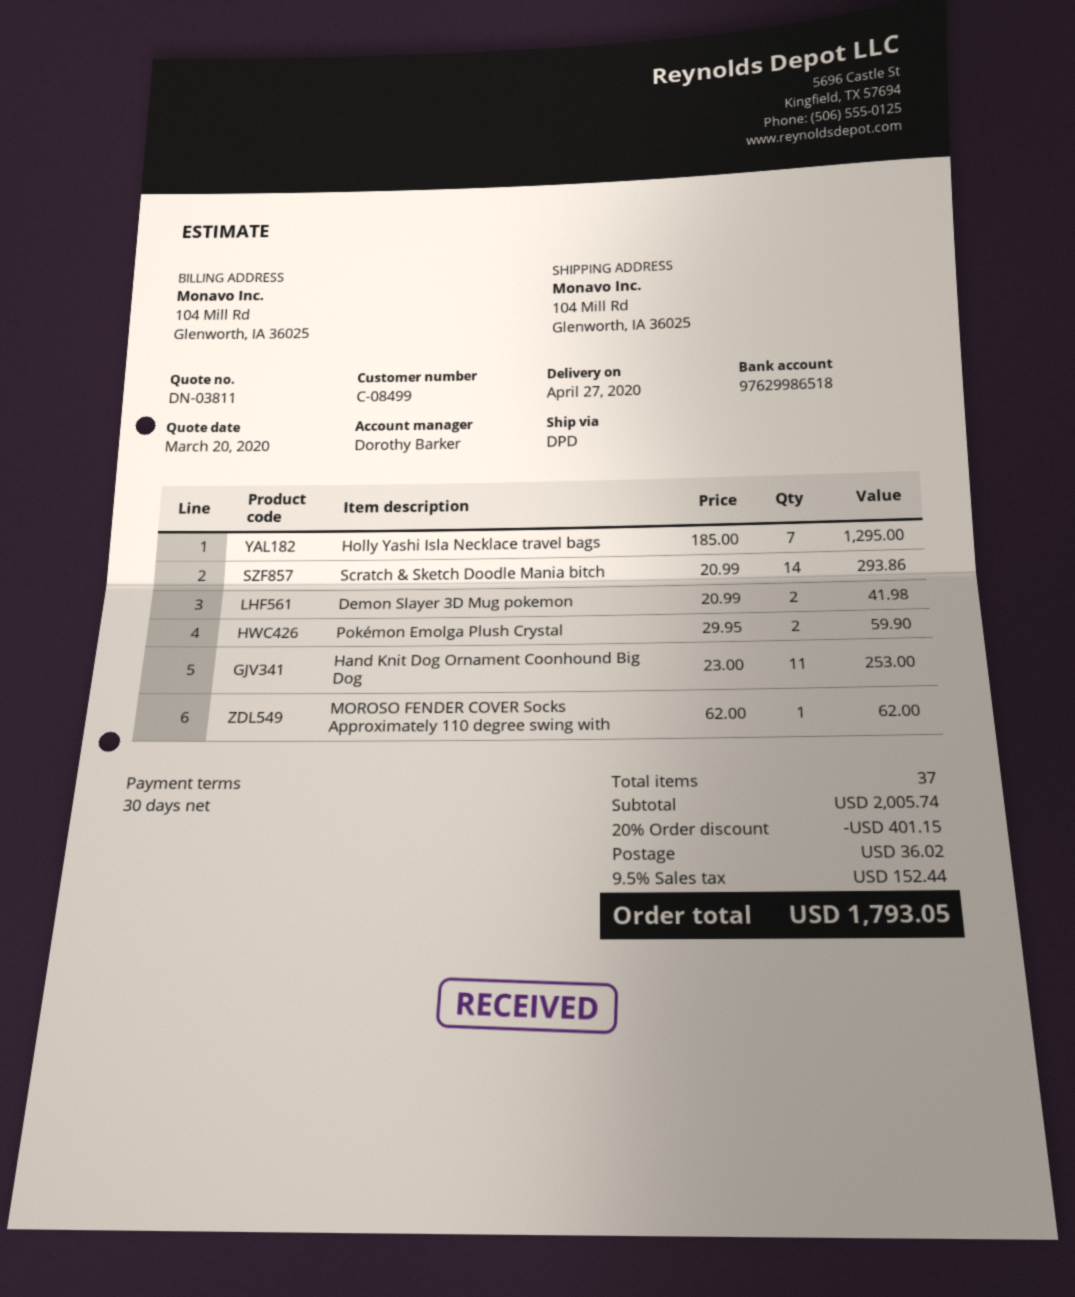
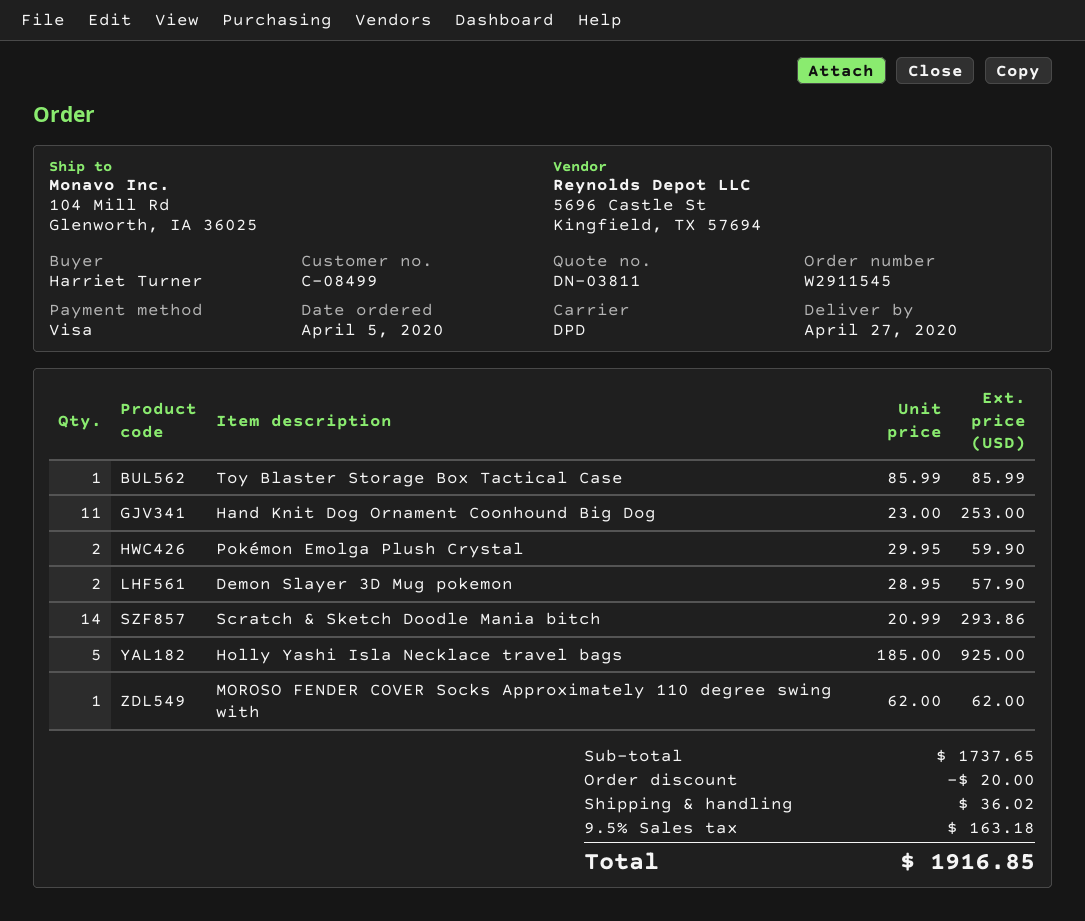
Holly Yashi Isla Necklace travel bags: 7 x 185.00 = 1295.00 -> 5 x 185.00 = 925.00
Demon Slayer 3D Mug pokemon: 2 x 20.99 = 41.98 -> 2 x 28.95 = 57.90
Toy Blaster Storage Box Tactical Case: none -> 1 x 85.99 = 85.99
subtotal: 2005.74 -> 1737.65
discount: 401.15 -> 20.00
tax: 9.5% = 152.44 -> 9.5% = 163.18
total: 1793.05 -> 1916.85

